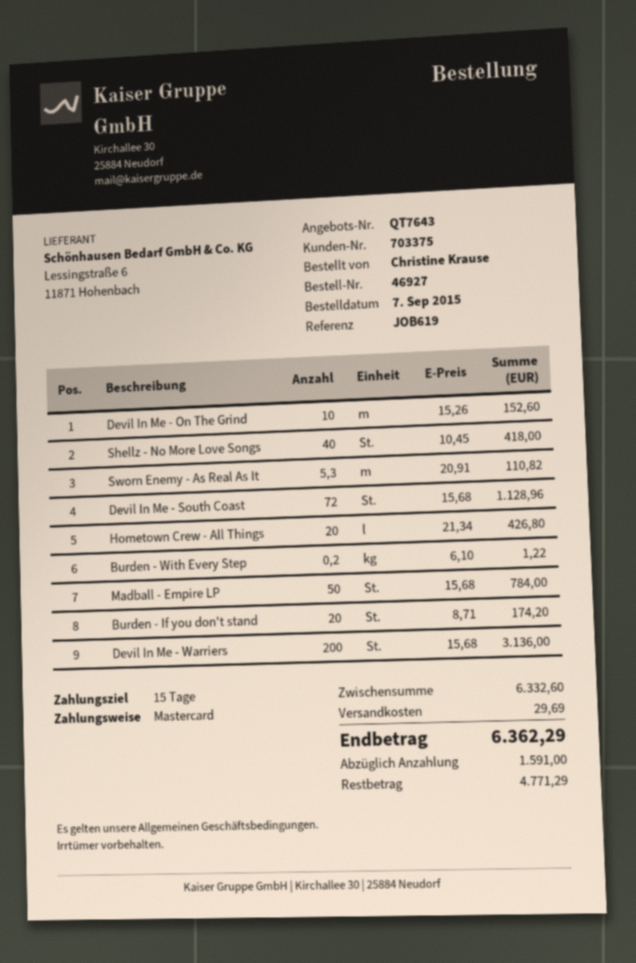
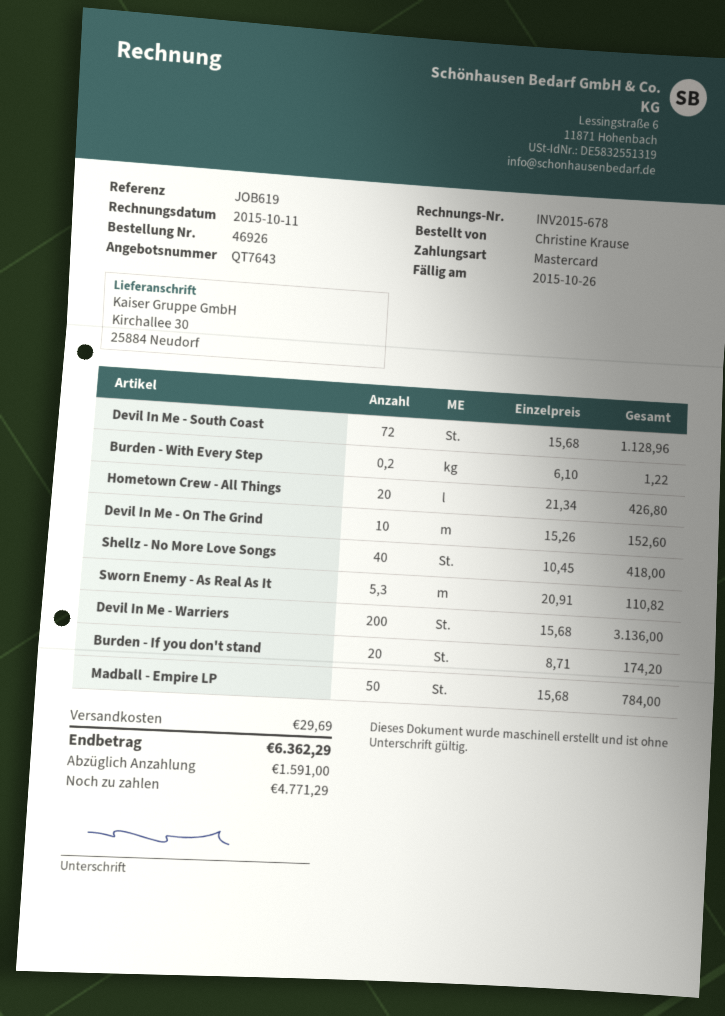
order number: 46927 -> 46926

